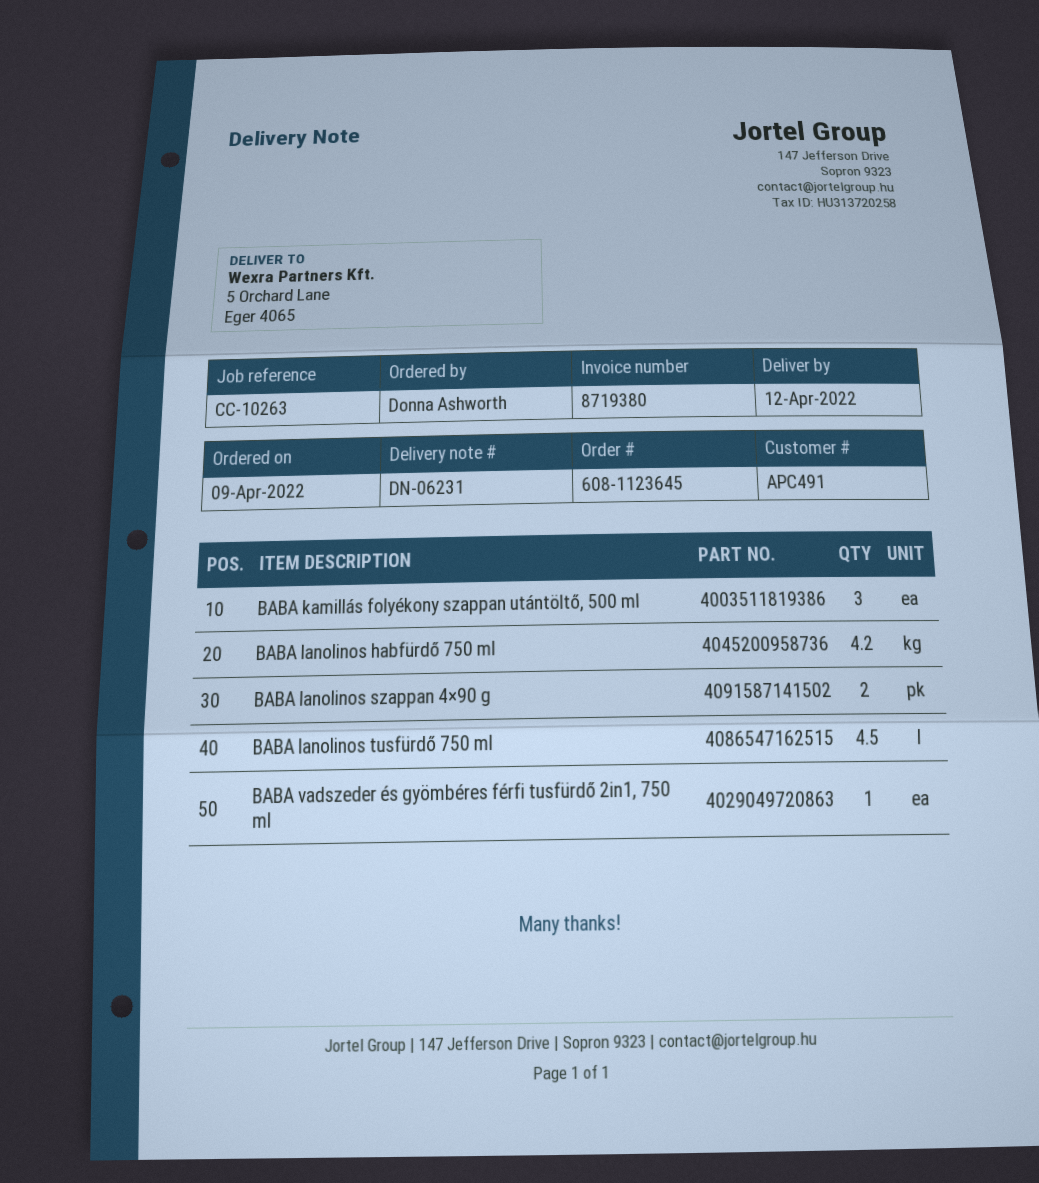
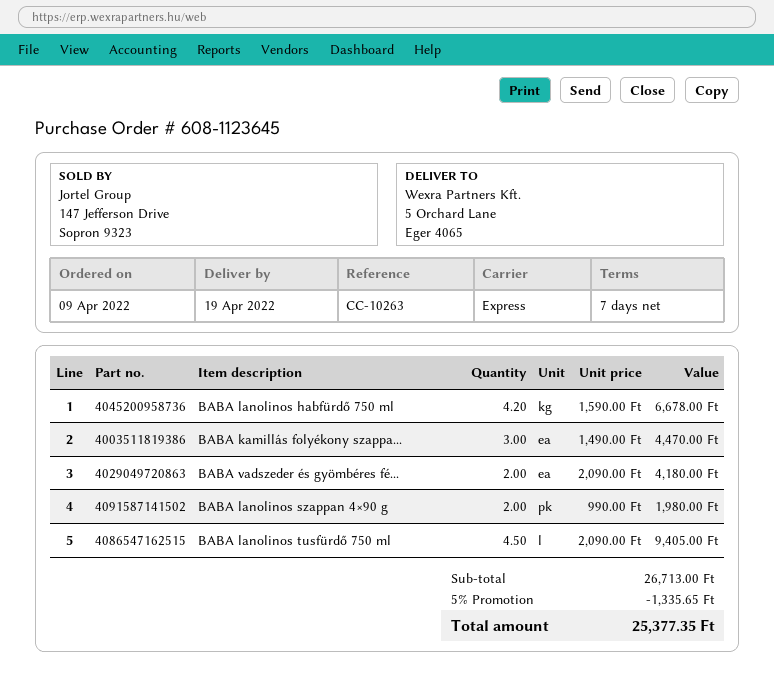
delivery date: 2022-04-12 -> 2022-04-19
BABA vadszeder és gyömbéres férfi tusfürdő 2in1, 750 ml: 1 -> 2

